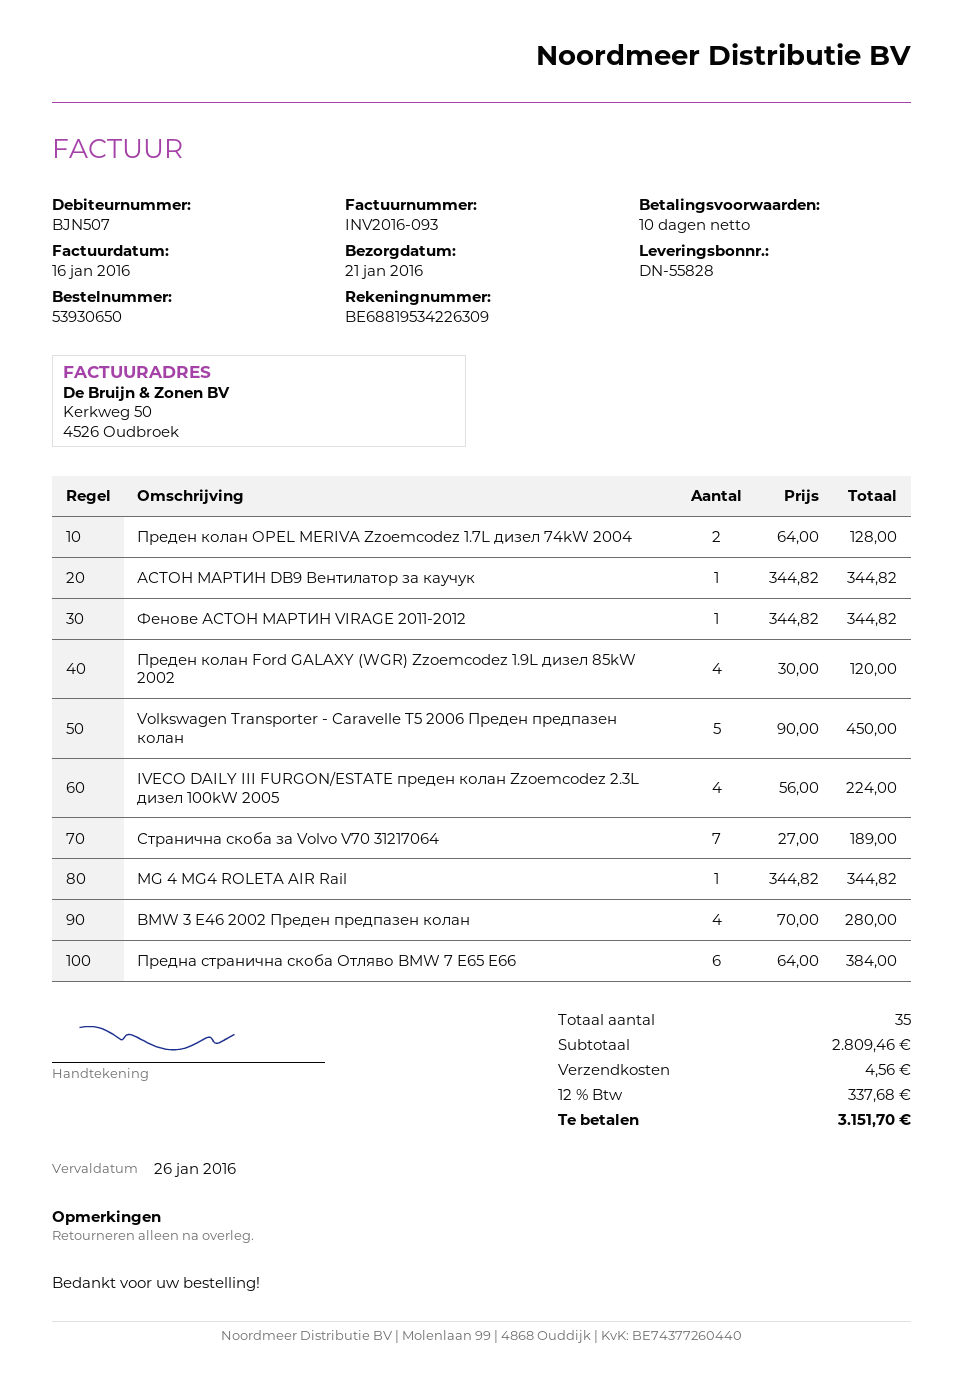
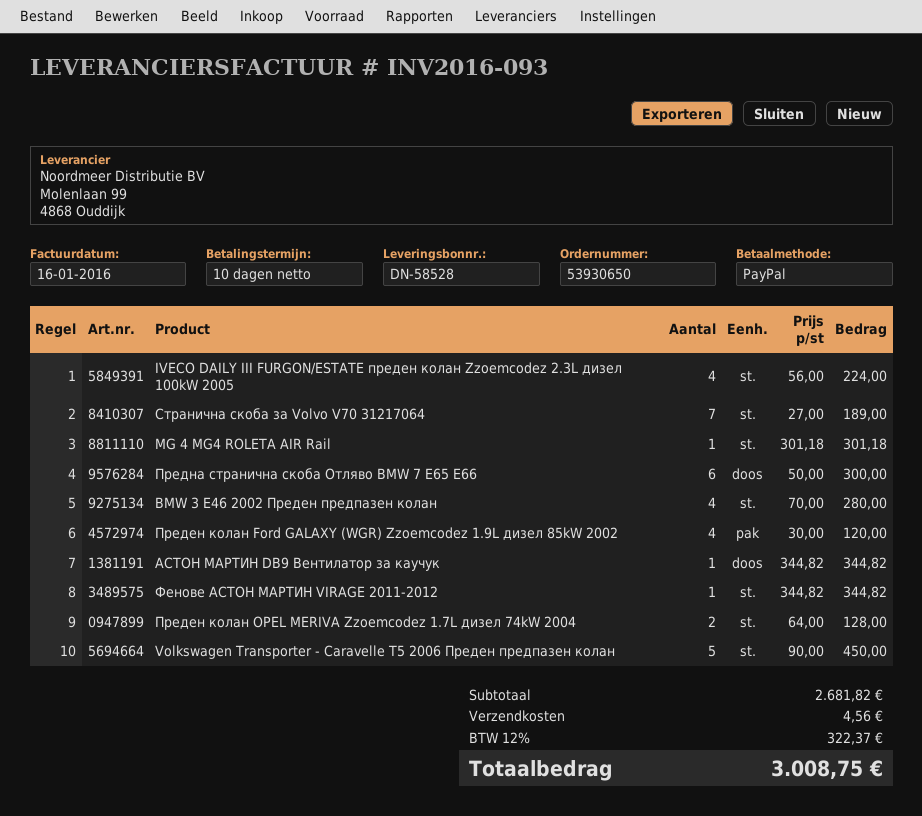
delivery note number: DN-55828 -> DN-58528
MG 4 MG4 ROLETA AIR Rail: 1 x 344.82 = 344.82 -> 1 x 301.18 = 301.18
Предна странична скоба Отляво BMW 7 E65 E66: 6 x 64.00 = 384.00 -> 6 x 50.00 = 300.00
subtotal: 2809.46 -> 2681.82
tax: 12% = 337.68 -> 12% = 322.37
total: 3151.70 -> 3008.75

